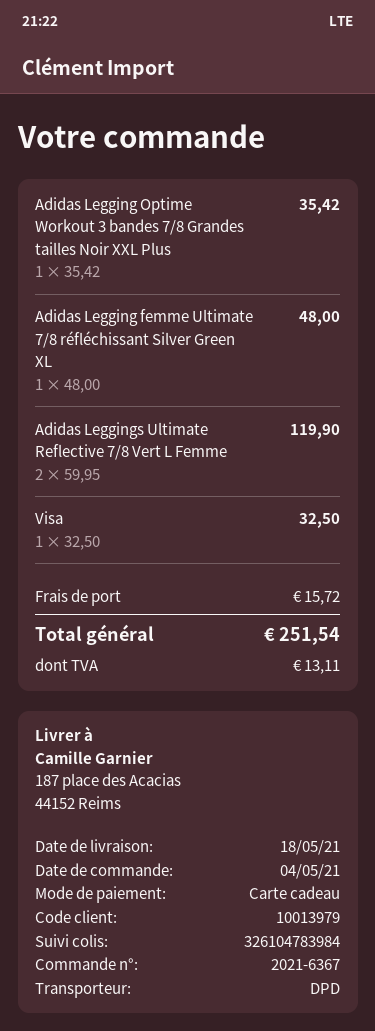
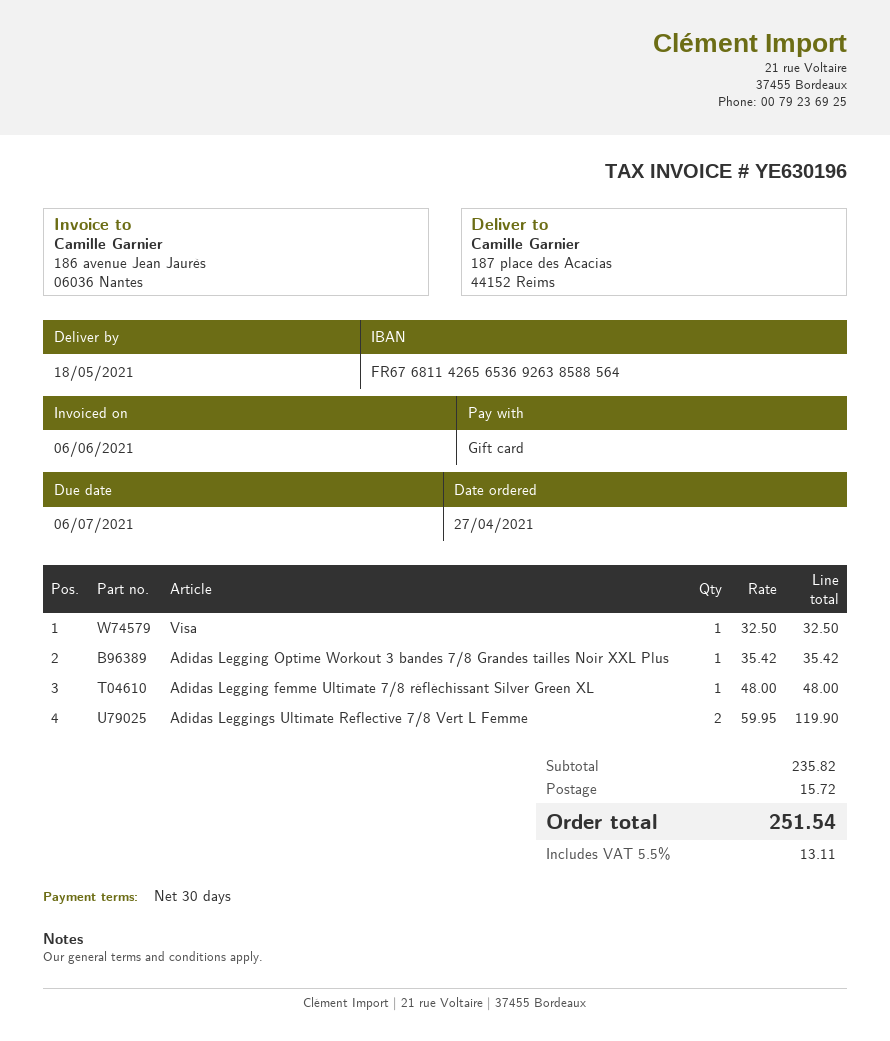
order date: 2021-05-04 -> 2021-04-27

